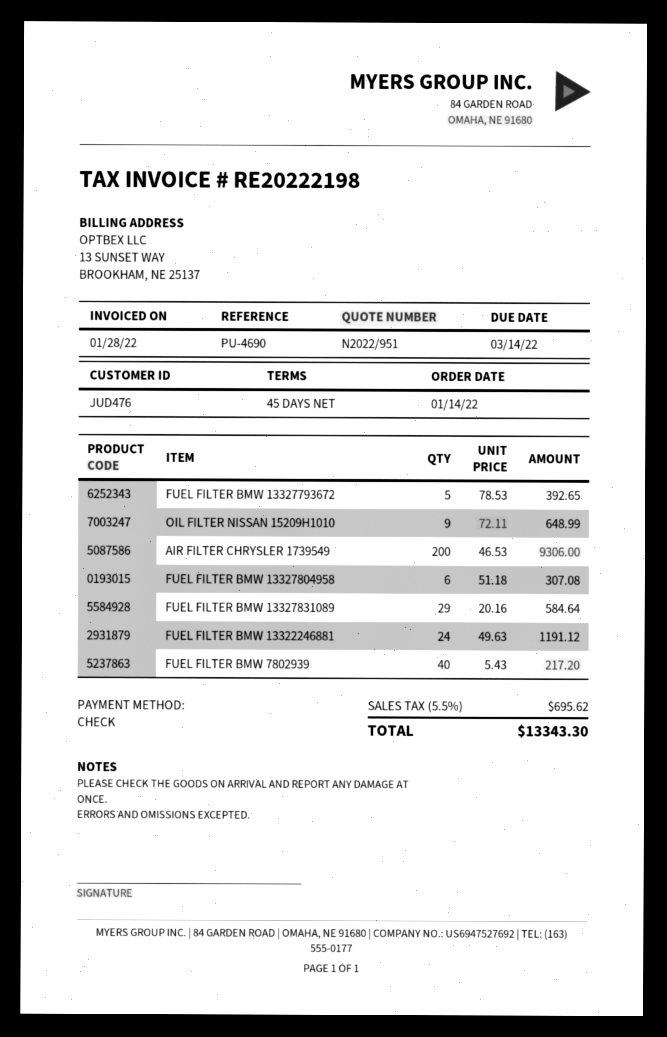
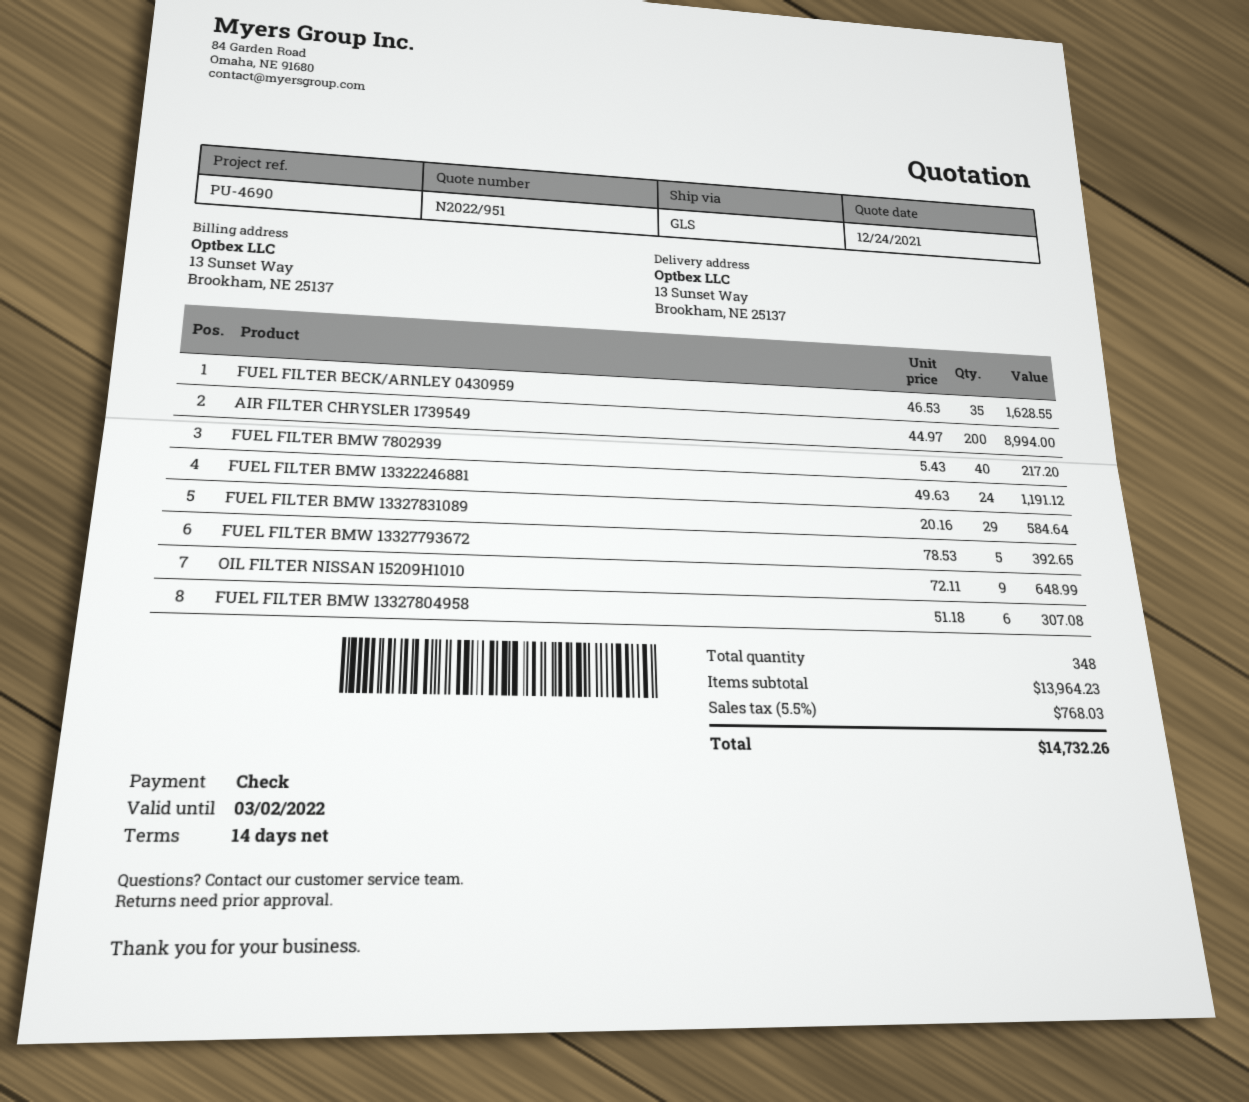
payment terms: 45 days -> 14 days
AIR FILTER CHRYSLER 1739549: 200 x 46.53 = 9306.00 -> 200 x 44.97 = 8994.00
FUEL FILTER BECK/ARNLEY 0430959: none -> 35 x 46.53 = 1628.55
tax: 5.5% = 695.62 -> 5.5% = 768.03
total: 13343.30 -> 14732.26

